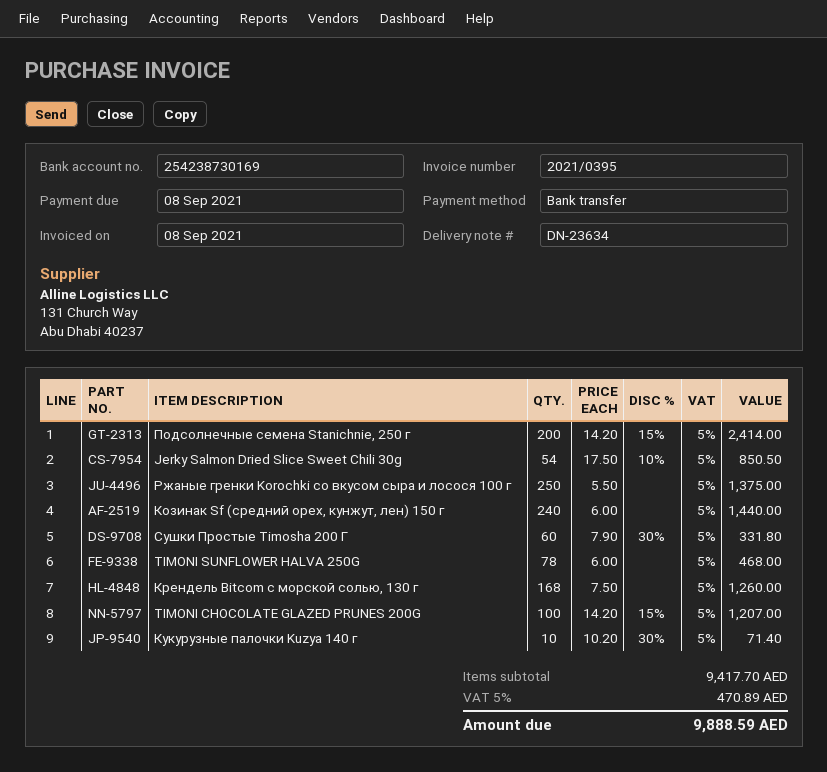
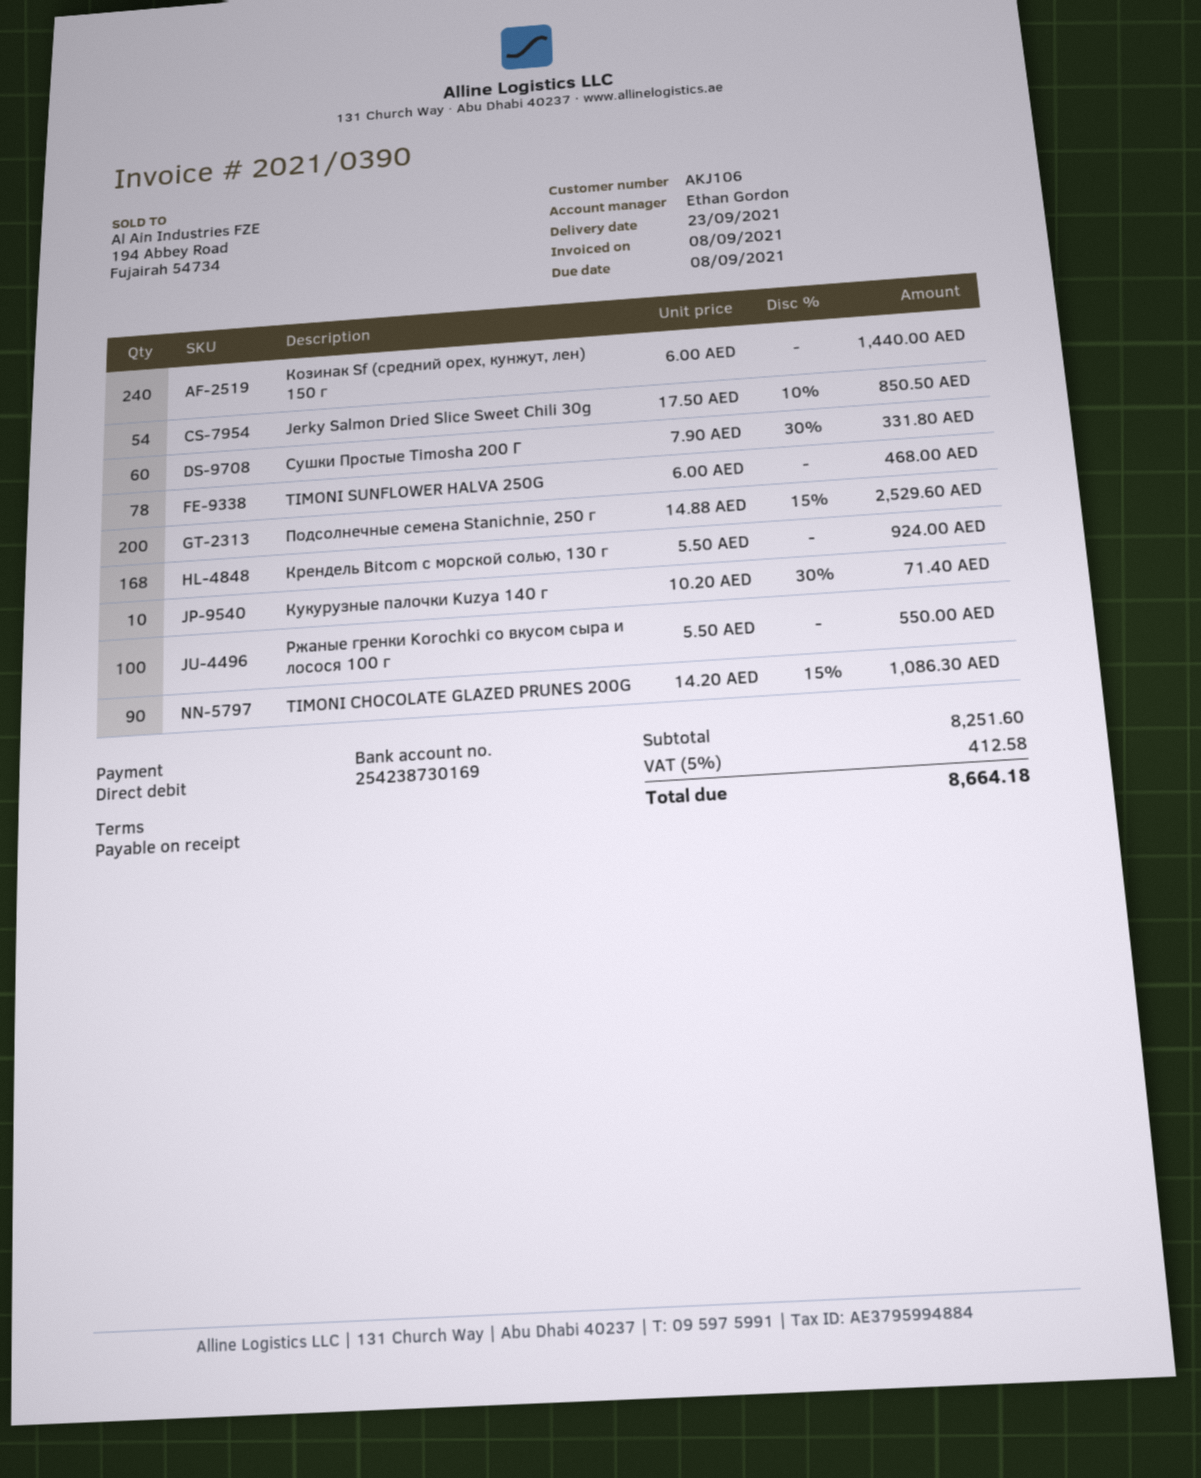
invoice number: 2021/0395 -> 2021/0390
payment method: bank transfer -> direct debit
Подсолнечные семена Stanichnie, 250 г: 200 x 14.20 - 15% = 2414.00 -> 200 x 14.88 - 15% = 2529.60
Ржаные гренки Korochki со вкусом сыра и лосося 100 г: 250 x 5.50 = 1375.00 -> 100 x 5.50 = 550.00
Крендель Bitcom с морской солью, 130 г: 168 x 7.50 = 1260.00 -> 168 x 5.50 = 924.00
TIMONI CHOCOLATE GLAZED PRUNES 200G: 100 x 14.20 - 15% = 1207.00 -> 90 x 14.20 - 15% = 1086.30
subtotal: 9417.70 -> 8251.60
tax: 5% = 470.89 -> 5% = 412.58
total: 9888.59 -> 8664.18

